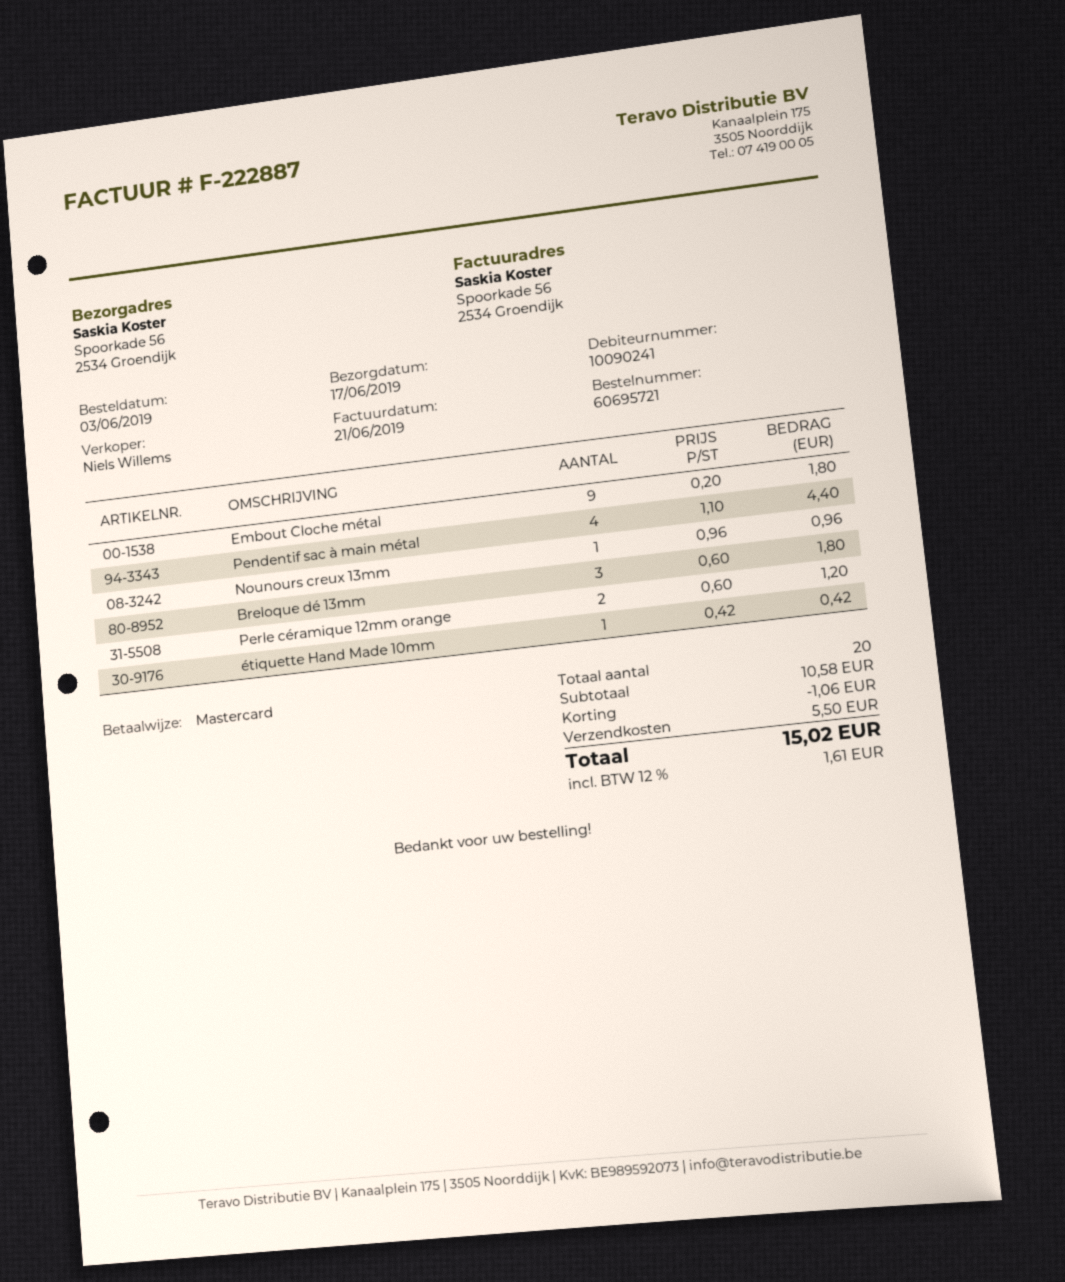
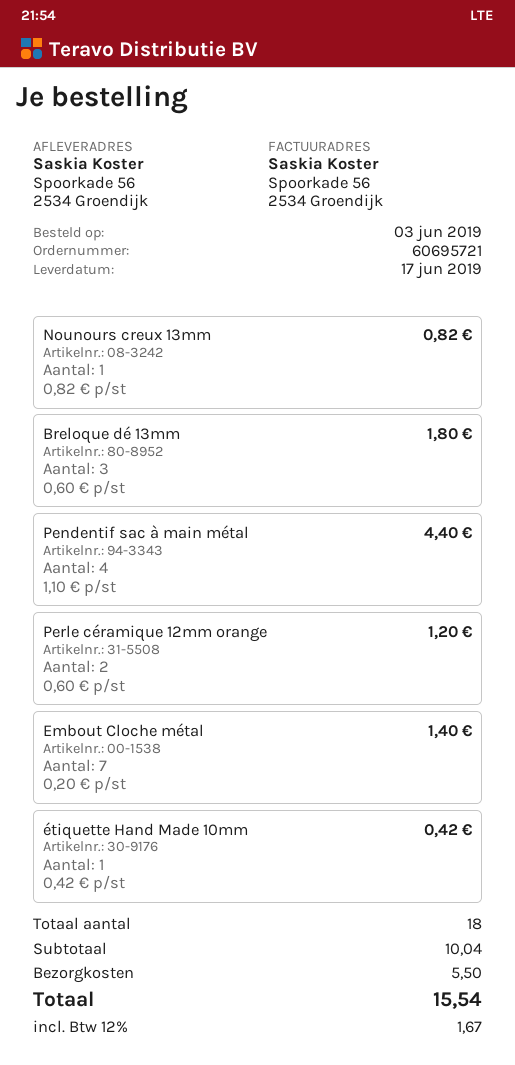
Embout Cloche métal: 9 x 0.20 = 1.80 -> 7 x 0.20 = 1.40
Nounours creux 13mm: 1 x 0.96 = 0.96 -> 1 x 0.82 = 0.82
total quantity: 20 -> 18
subtotal: 10.58 -> 10.04
discount: 1.06 -> none
tax: 12% = 1.61 -> 12% = 1.67
total: 15.02 -> 15.54

